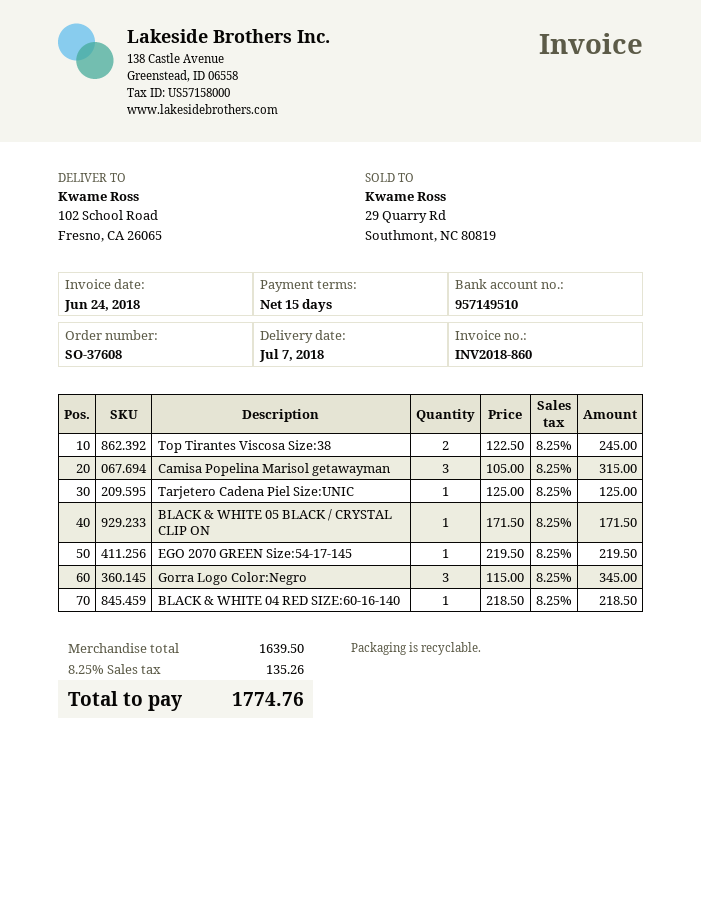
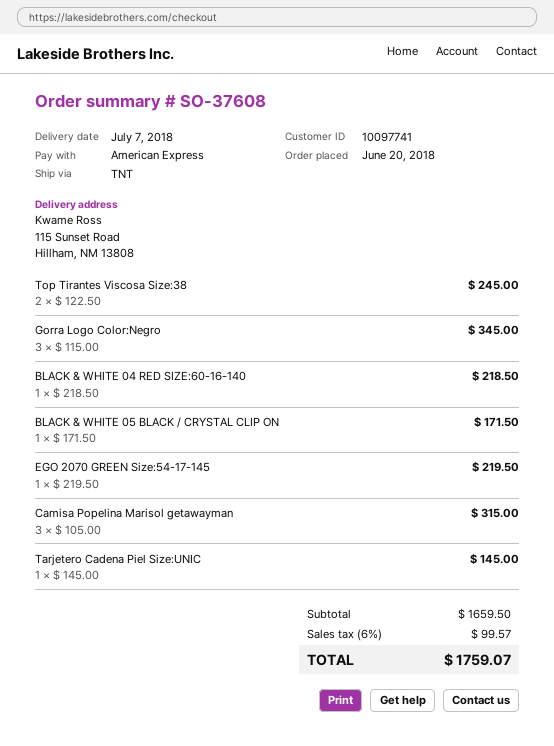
ship to: 102 School Road, Fresno, CA 26065 -> 115 Sunset Road, Hillham, NM 13808
Tarjetero Cadena Piel Size:UNIC: 1 x 125.00 = 125.00 -> 1 x 145.00 = 145.00
subtotal: 1639.50 -> 1659.50
tax: 8.25% = 135.26 -> 6% = 99.57
total: 1774.76 -> 1759.07

